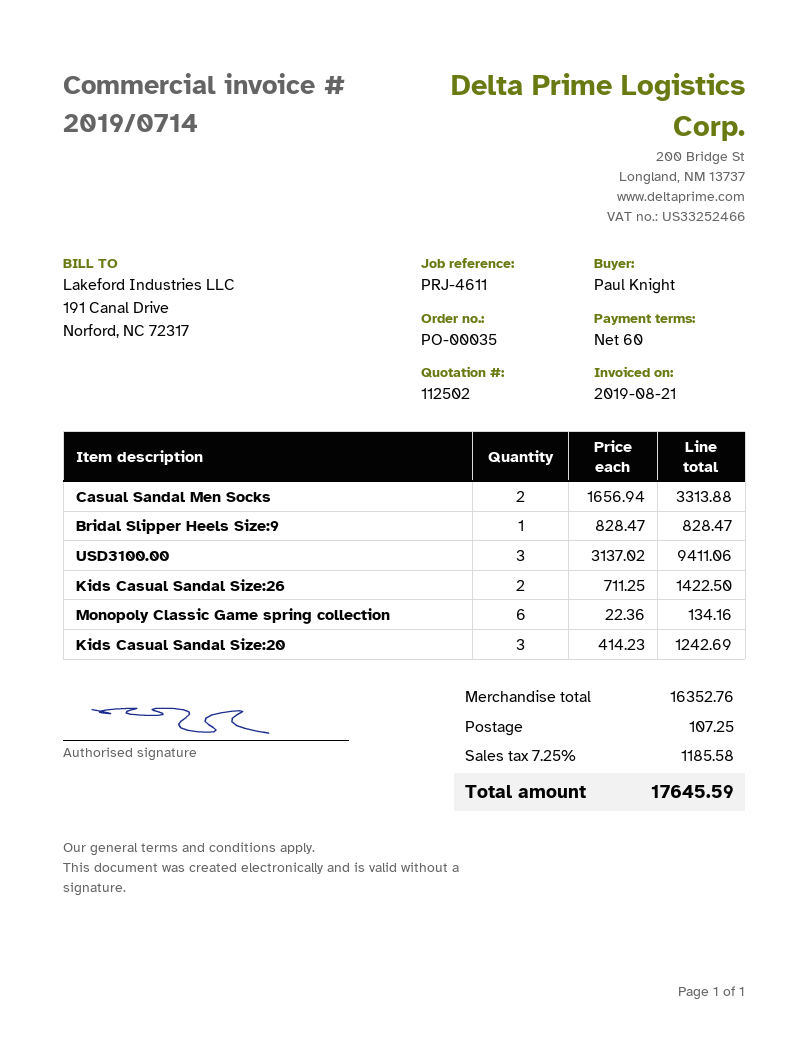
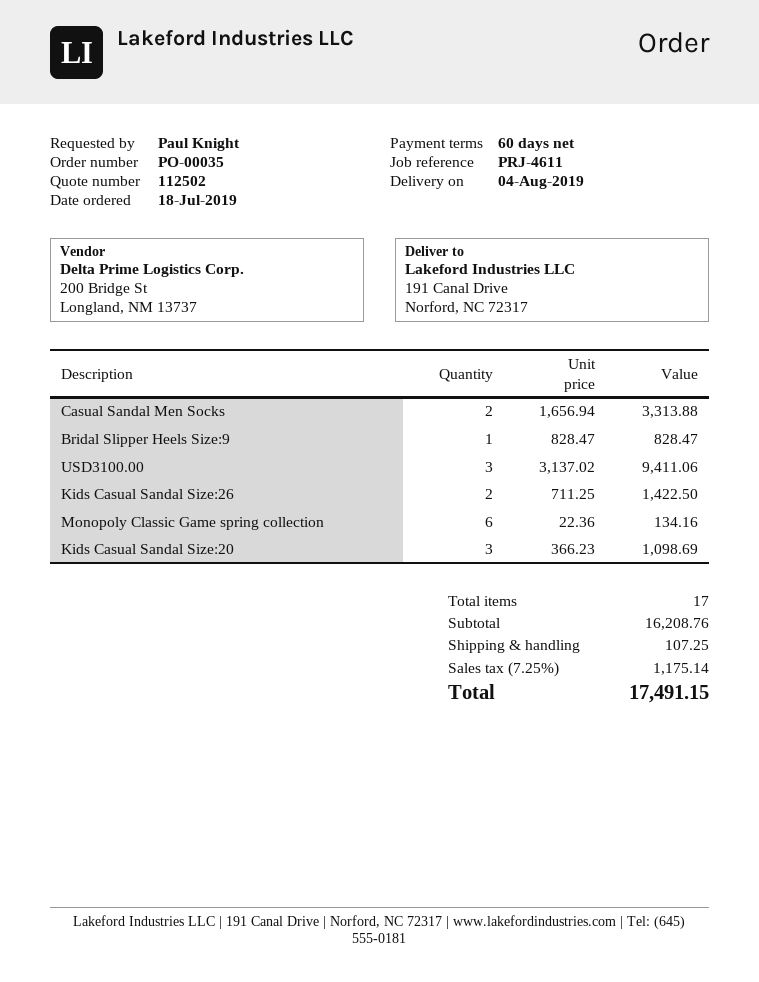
Kids Casual Sandal Size:20: 3 x 414.23 = 1242.69 -> 3 x 366.23 = 1098.69
subtotal: 16352.76 -> 16208.76
tax: 7.25% = 1185.58 -> 7.25% = 1175.14
total: 17645.59 -> 17491.15

